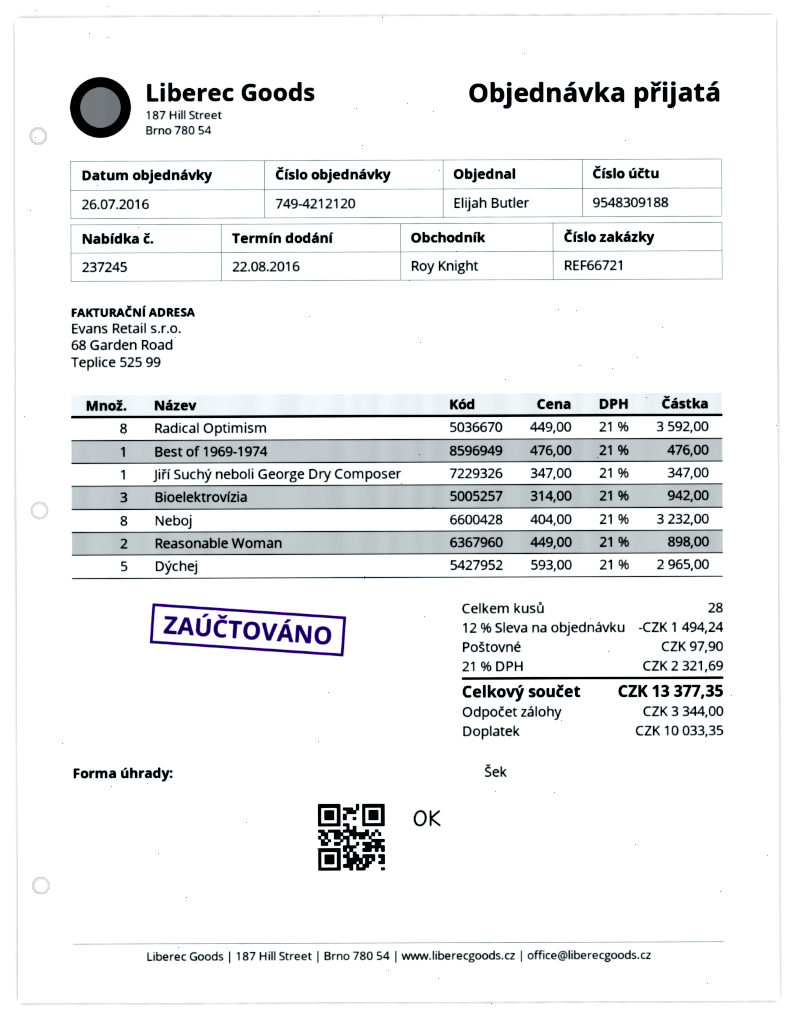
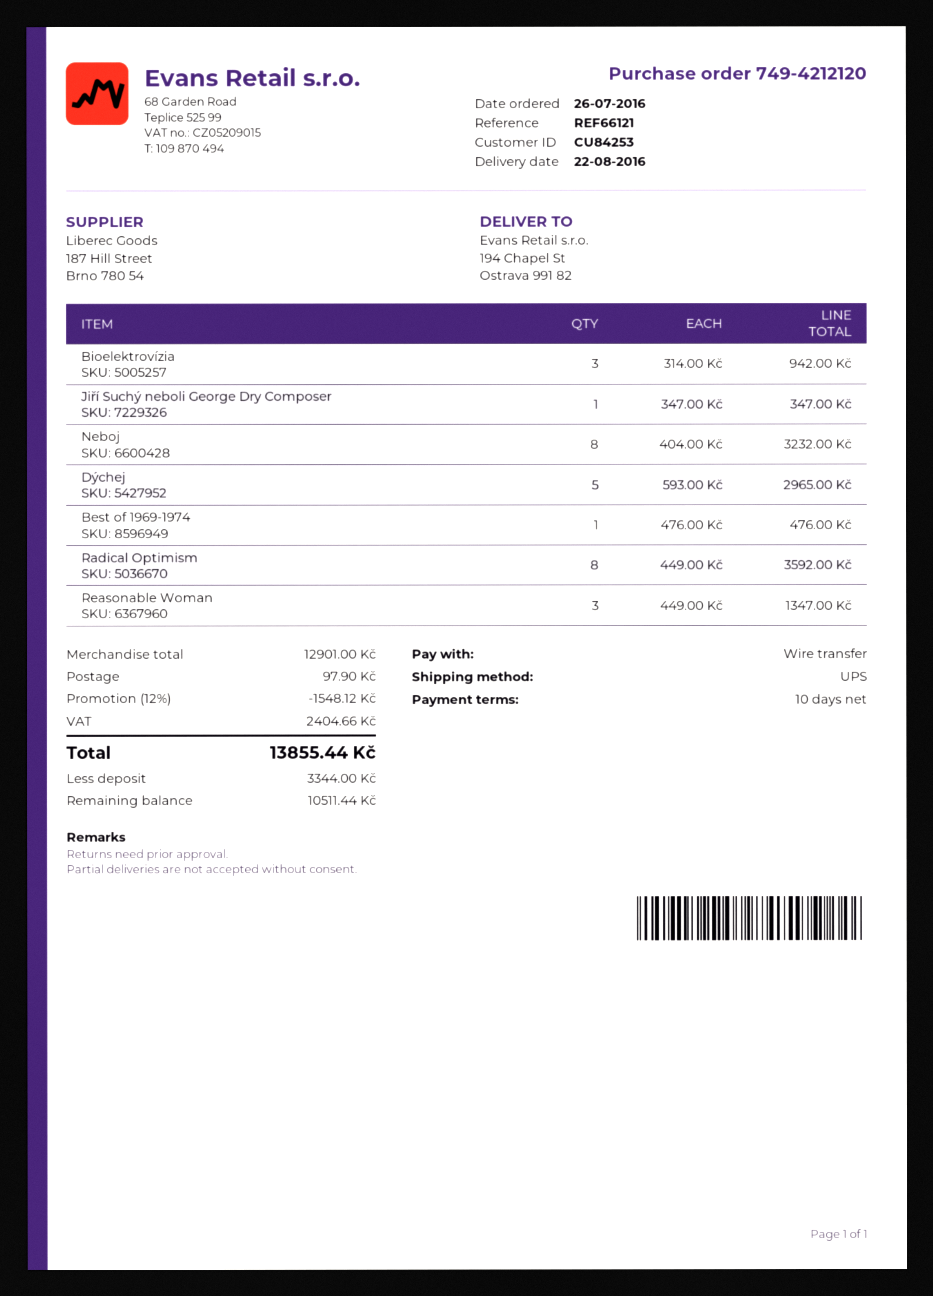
reference: REF66721 -> REF66121
payment method: cheque -> bank transfer
Reasonable Woman: 2 x 449.00 = 898.00 -> 3 x 449.00 = 1347.00
discount: 12% = 1494.24 -> 12% = 1548.12
tax: 2321.69 -> 2404.66
total: 13377.35 -> 13855.44
balance: 10033.35 -> 10511.44

